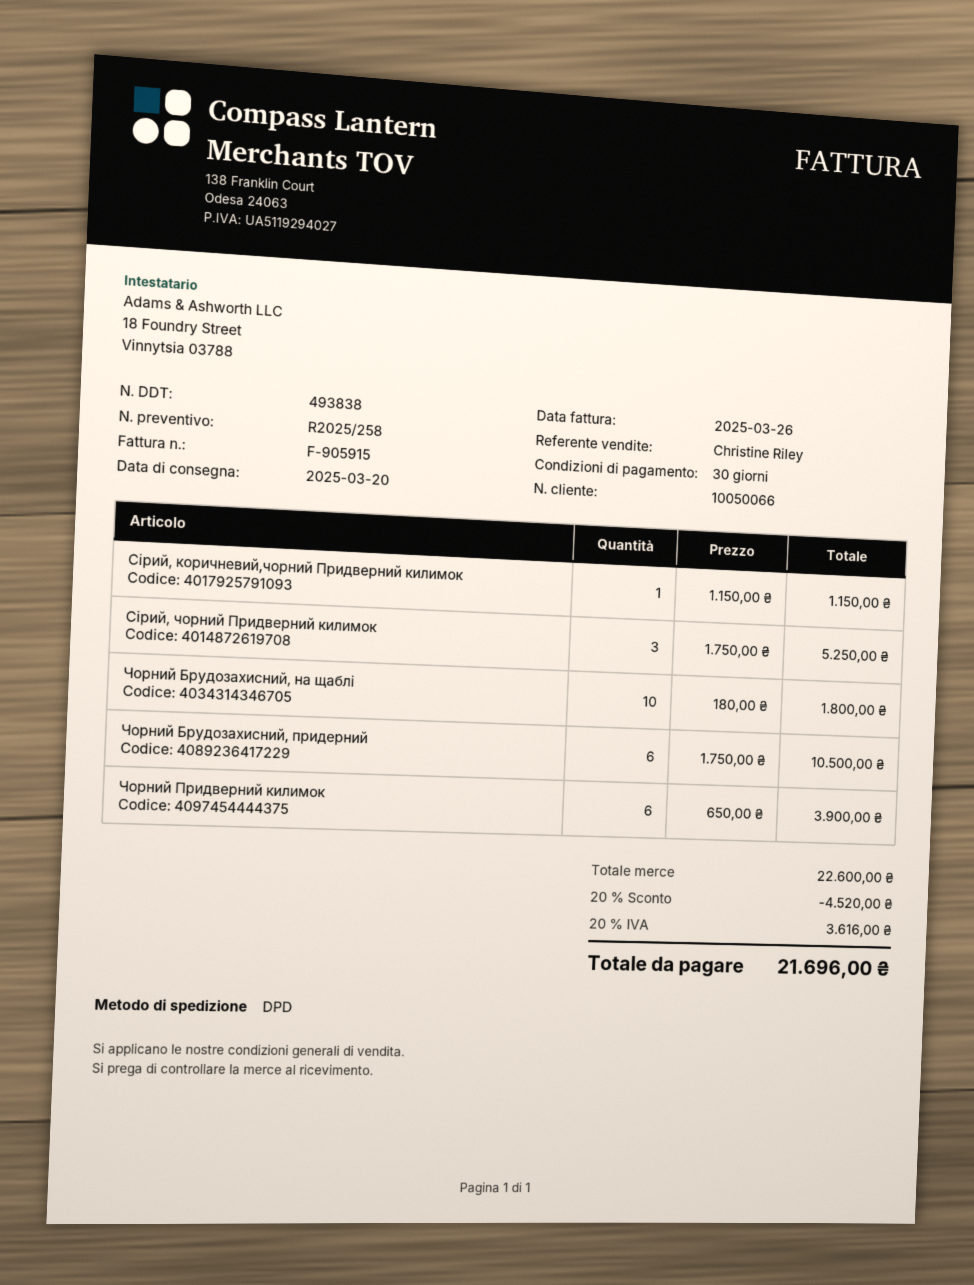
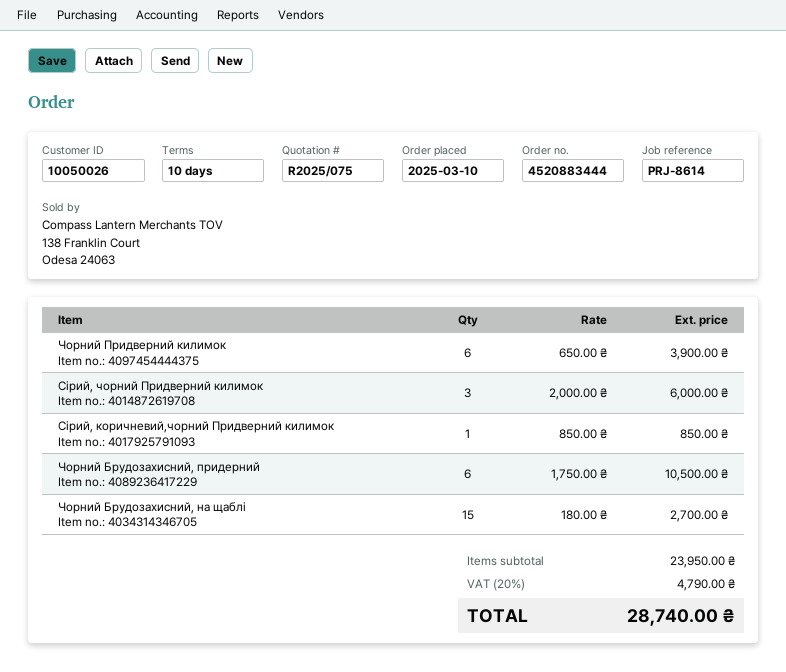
quote number: R2025/258 -> R2025/075
payment terms: 30 days -> 10 days
customer number: 10050066 -> 10050026
Сірий, коричневий,чорний Придверний килимок: 1 x 1150.00 = 1150.00 -> 1 x 850.00 = 850.00
Сірий, чорний Придверний килимок: 3 x 1750.00 = 5250.00 -> 3 x 2000.00 = 6000.00
Чорний Брудозахисний, на щаблі: 10 x 180.00 = 1800.00 -> 15 x 180.00 = 2700.00
subtotal: 22600.00 -> 23950.00
discount: 20% = 4520.00 -> none
tax: 20% = 3616.00 -> 20% = 4790.00
total: 21696.00 -> 28740.00

